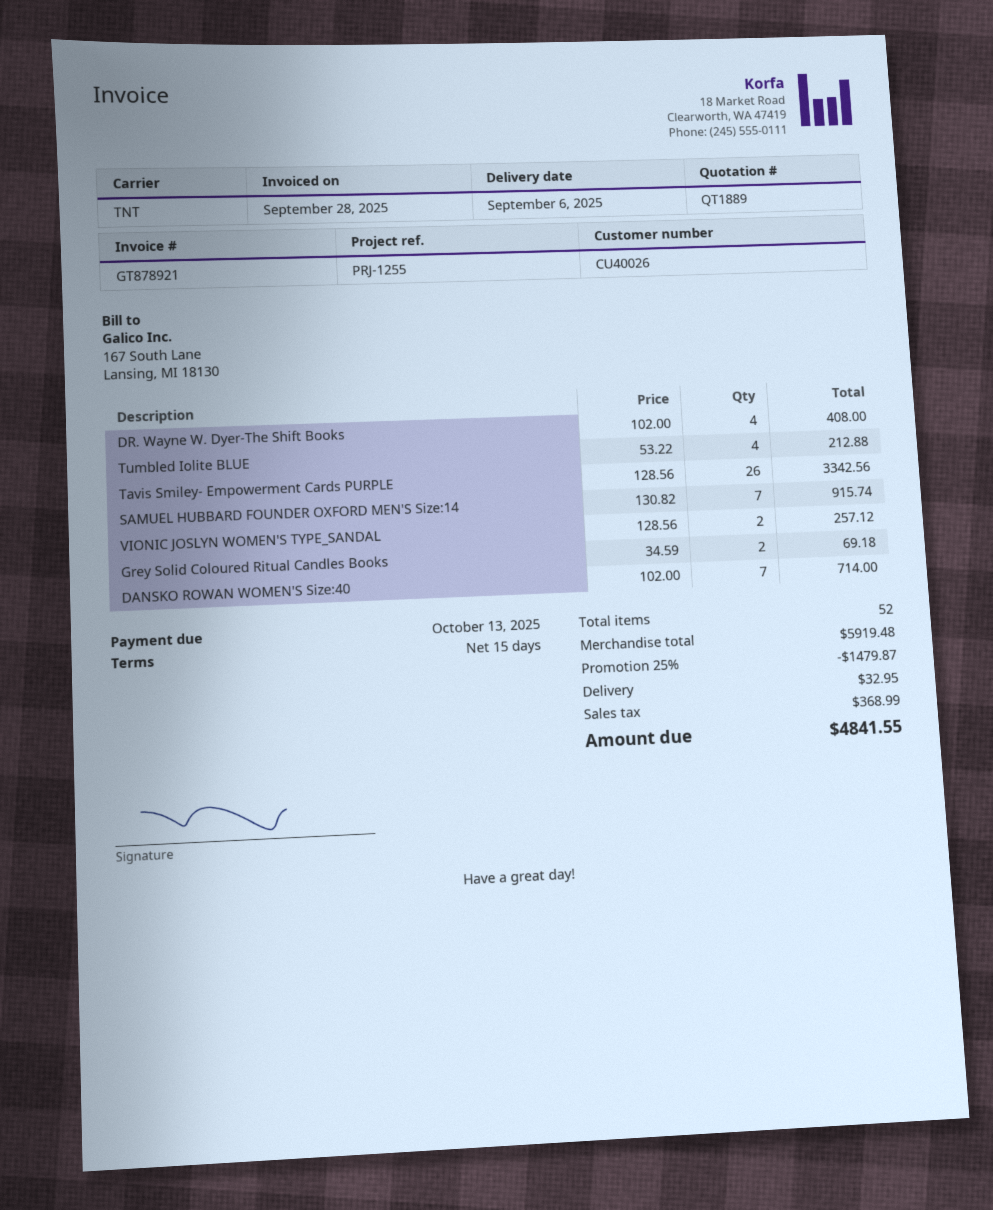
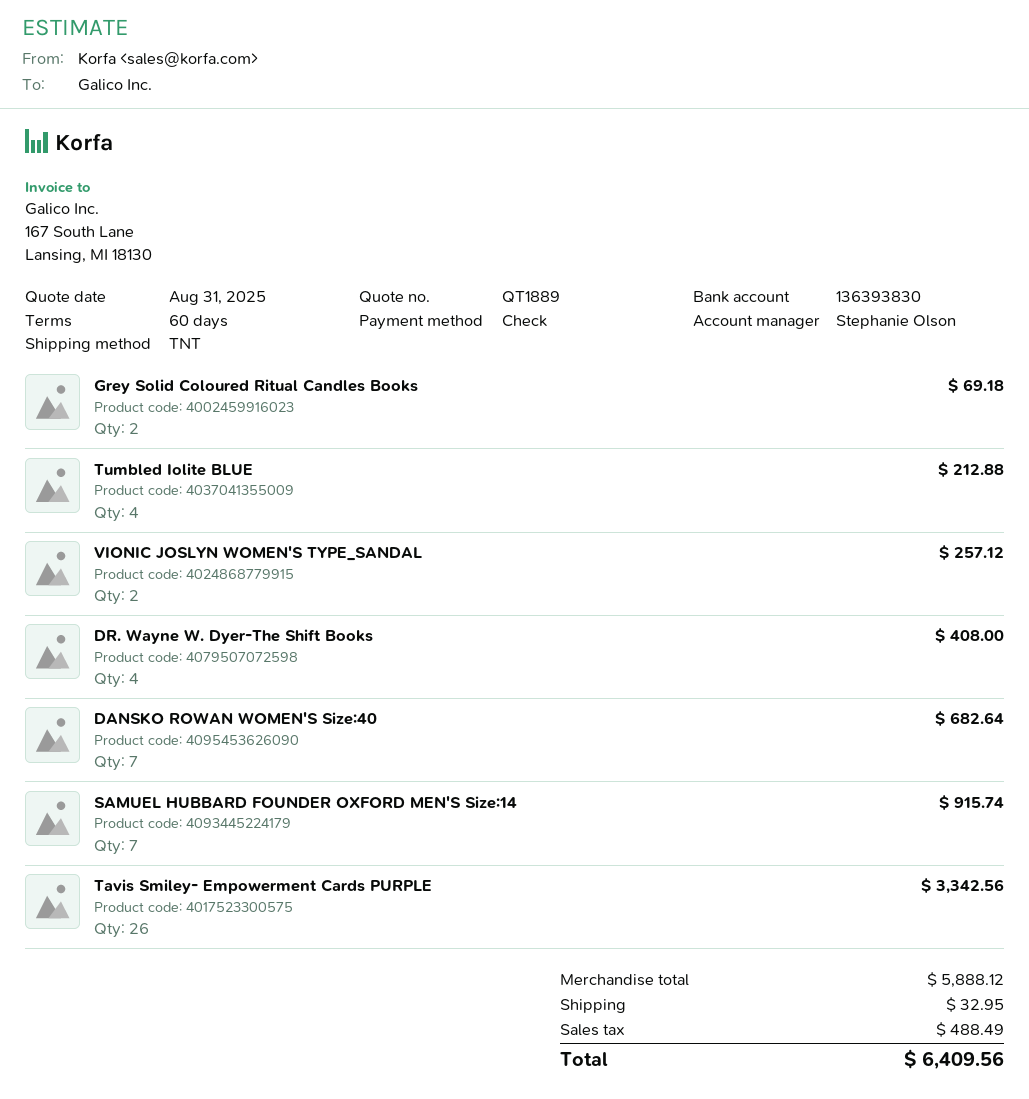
payment terms: 15 days -> 60 days
DANSKO ROWAN WOMEN'S Size:40: 7 for 714.00 -> 7 for 682.64
subtotal: 5919.48 -> 5888.12
discount: 25% = 1479.87 -> none
tax: 368.99 -> 488.49
total: 4841.55 -> 6409.56

